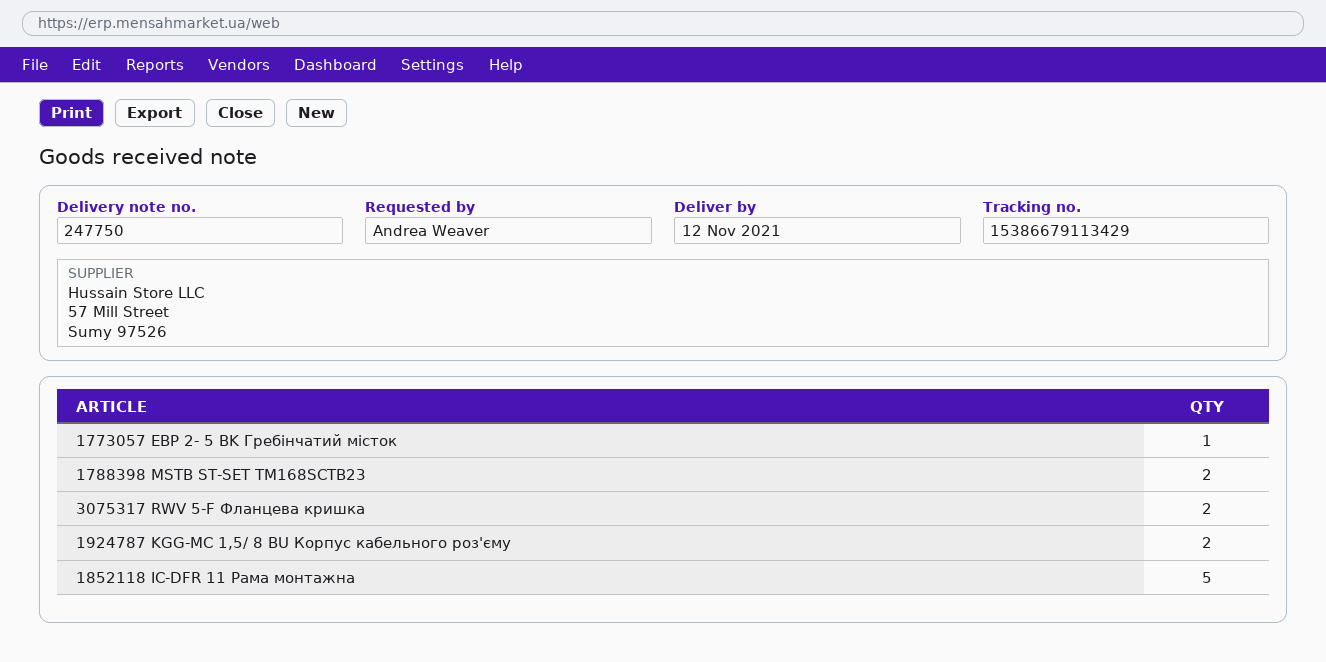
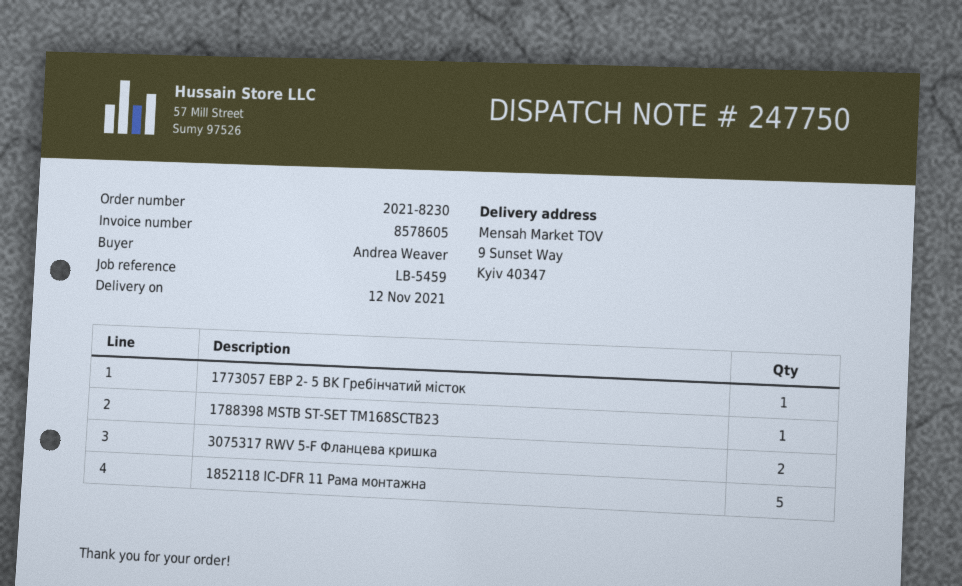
1788398 MSTB ST-SET TM168SCTB23: 2 -> 1
1924787 KGG-MC 1,5/ 8 BU Корпус кабельного роз'єму: 2 -> none

